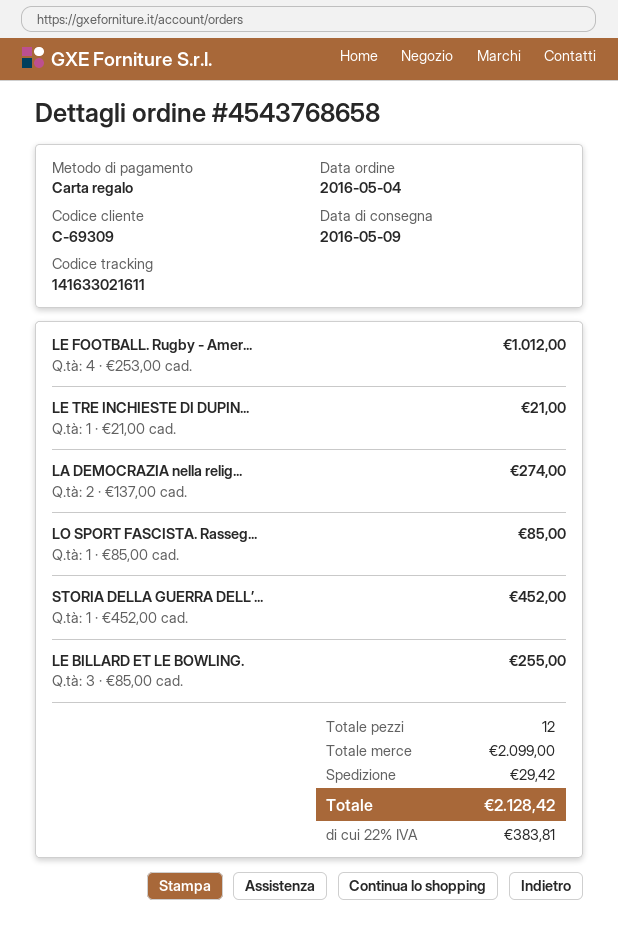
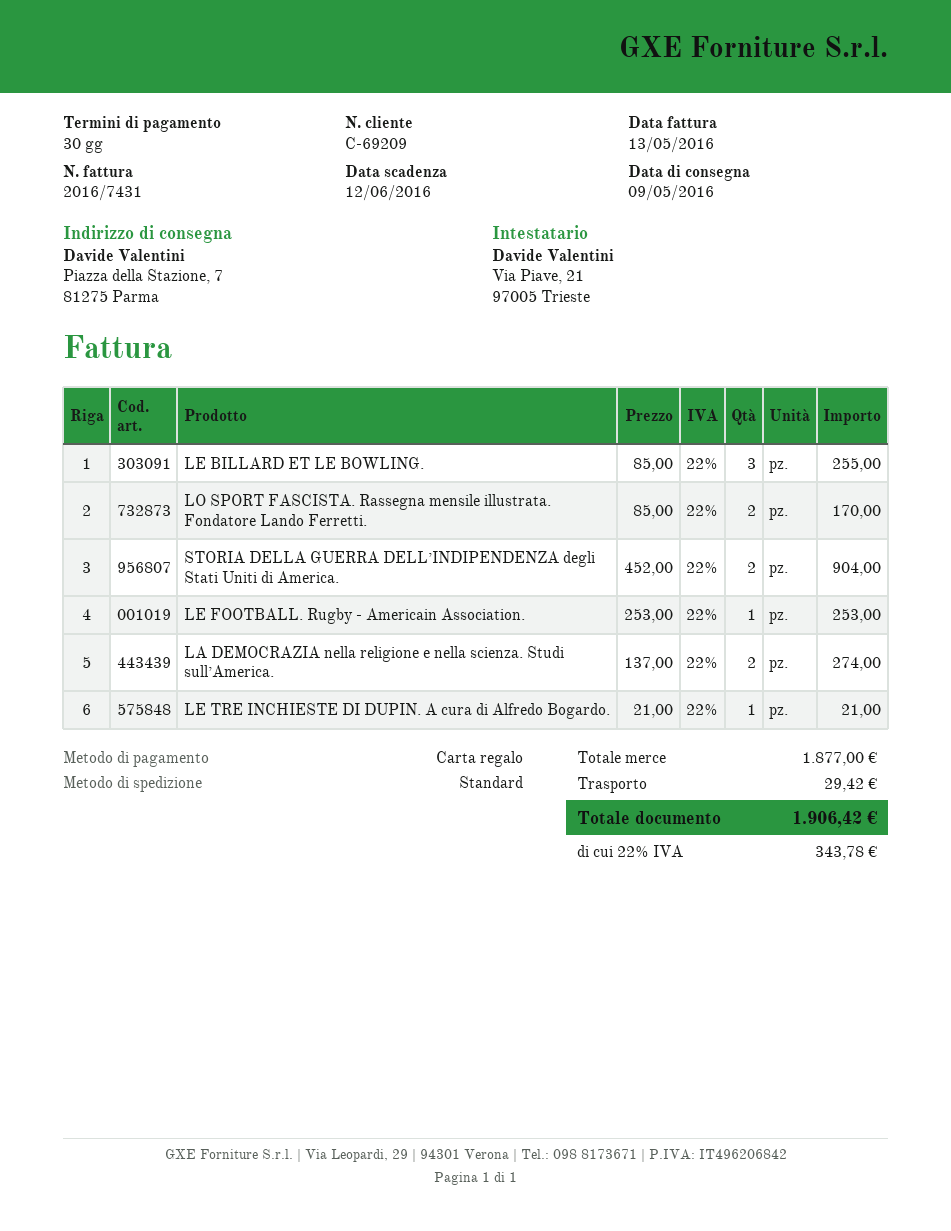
customer number: C-69309 -> C-69209
LE FOOTBALL. Rugby - Amer...: 4 x 253.00 = 1012.00 -> 1 x 253.00 = 253.00
LO SPORT FASCISTA. Rasseg...: 1 x 85.00 = 85.00 -> 2 x 85.00 = 170.00
STORIA DELLA GUERRA DELL’...: 1 x 452.00 = 452.00 -> 2 x 452.00 = 904.00
subtotal: 2099.00 -> 1877.00
tax: 22% = 383.81 -> 22% = 343.78
total: 2128.42 -> 1906.42

